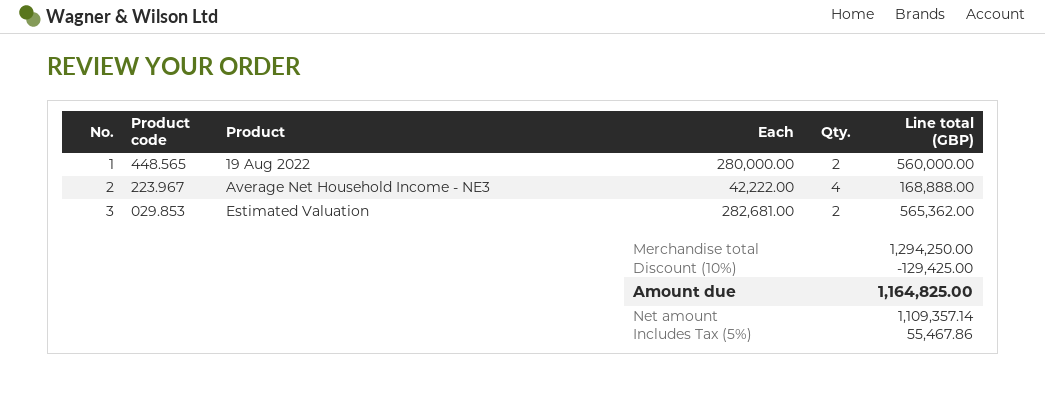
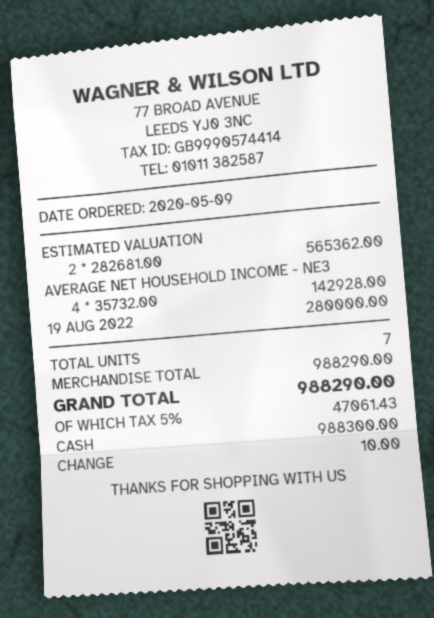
19 Aug 2022: 2 x 280000.00 = 560000.00 -> 1 x 280000.00 = 280000.00
Average Net Household Income - NE3: 4 x 42222.00 = 168888.00 -> 4 x 35732.00 = 142928.00
subtotal: 1294250.00 -> 988290.00
discount: 10% = 129425.00 -> none
tax: 5% = 55467.86 -> 5% = 47061.43
total: 1164825.00 -> 988290.00

